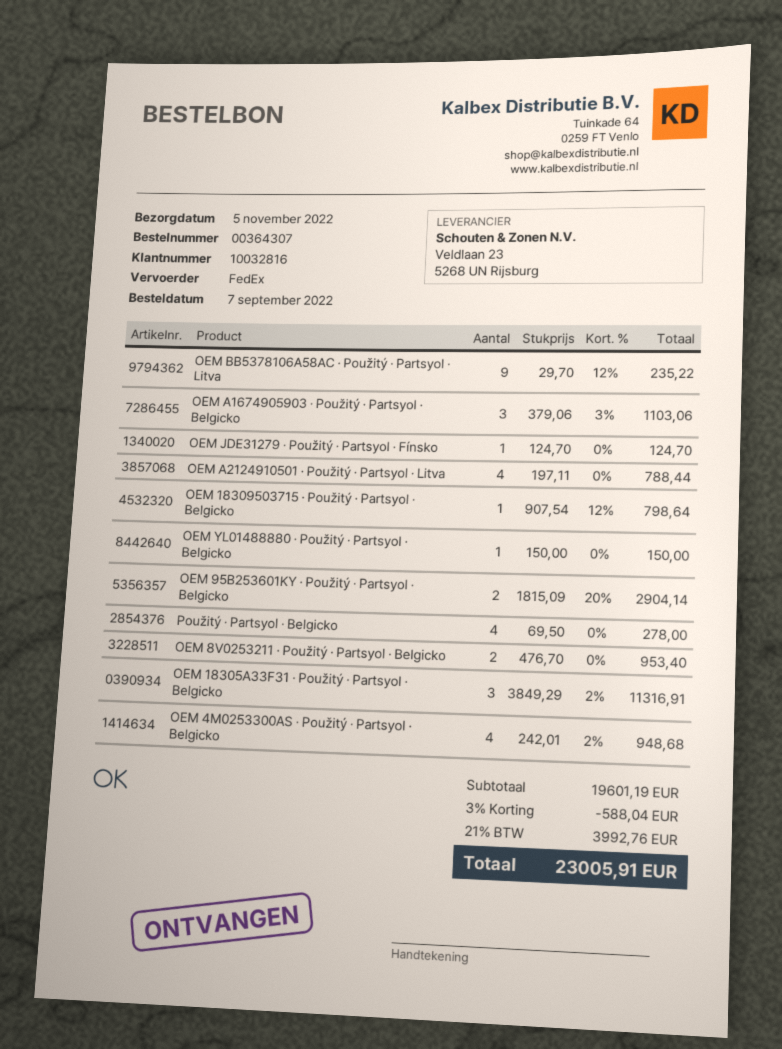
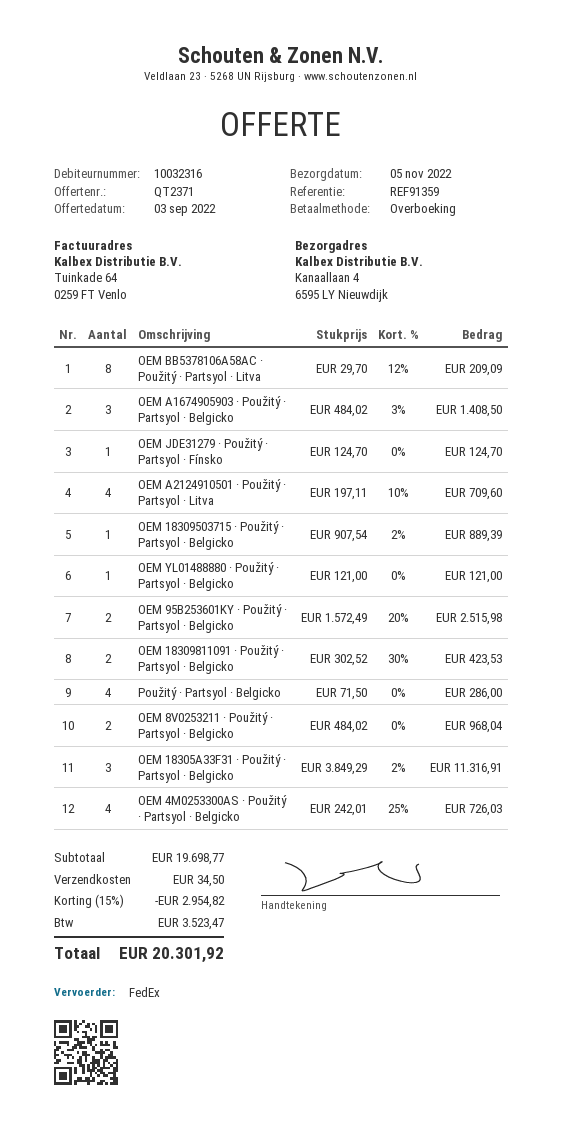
customer number: 10032816 -> 10032316
OEM BB5378106A58AC · Použitý · Partsyol · Litva: 9 x 29.70 - 12% = 235.22 -> 8 x 29.70 - 12% = 209.09
OEM A1674905903 · Použitý · Partsyol · Belgicko: 3 x 379.06 - 3% = 1103.06 -> 3 x 484.02 - 3% = 1408.50
OEM A2124910501 · Použitý · Partsyol · Litva: 4 x 197.11 = 788.44 -> 4 x 197.11 - 10% = 709.60
OEM 18309503715 · Použitý · Partsyol · Belgicko: 1 x 907.54 - 12% = 798.64 -> 1 x 907.54 - 2% = 889.39
OEM YL01488880 · Použitý · Partsyol · Belgicko: 1 x 150.00 = 150.00 -> 1 x 121.00 = 121.00
OEM 95B253601KY · Použitý · Partsyol · Belgicko: 2 x 1815.09 - 20% = 2904.14 -> 2 x 1572.49 - 20% = 2515.98
Použitý · Partsyol · Belgicko: 4 x 69.50 = 278.00 -> 4 x 71.50 = 286.00
OEM 8V0253211 · Použitý · Partsyol · Belgicko: 2 x 476.70 = 953.40 -> 2 x 484.02 = 968.04
OEM 4M0253300AS · Použitý · Partsyol · Belgicko: 4 x 242.01 - 2% = 948.68 -> 4 x 242.01 - 25% = 726.03
OEM 18309811091 · Použitý · Partsyol · Belgicko: none -> 2 x 302.52 - 30% = 423.53
subtotal: 19601.19 -> 19698.77
discount: 3% = 588.04 -> 15% = 2954.82
shipping: none -> 34.50
tax: 3992.76 -> 3523.47
total: 23005.91 -> 20301.92

